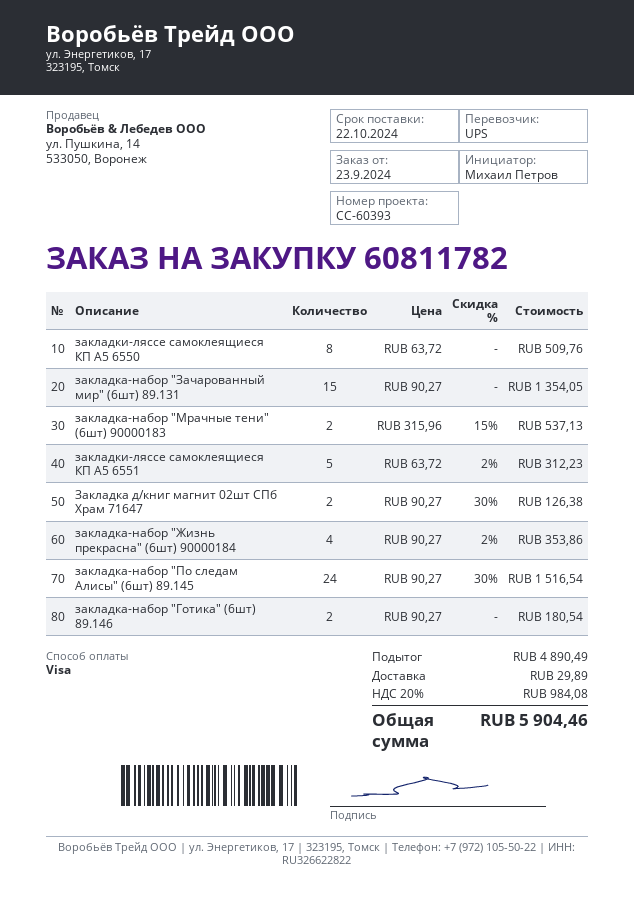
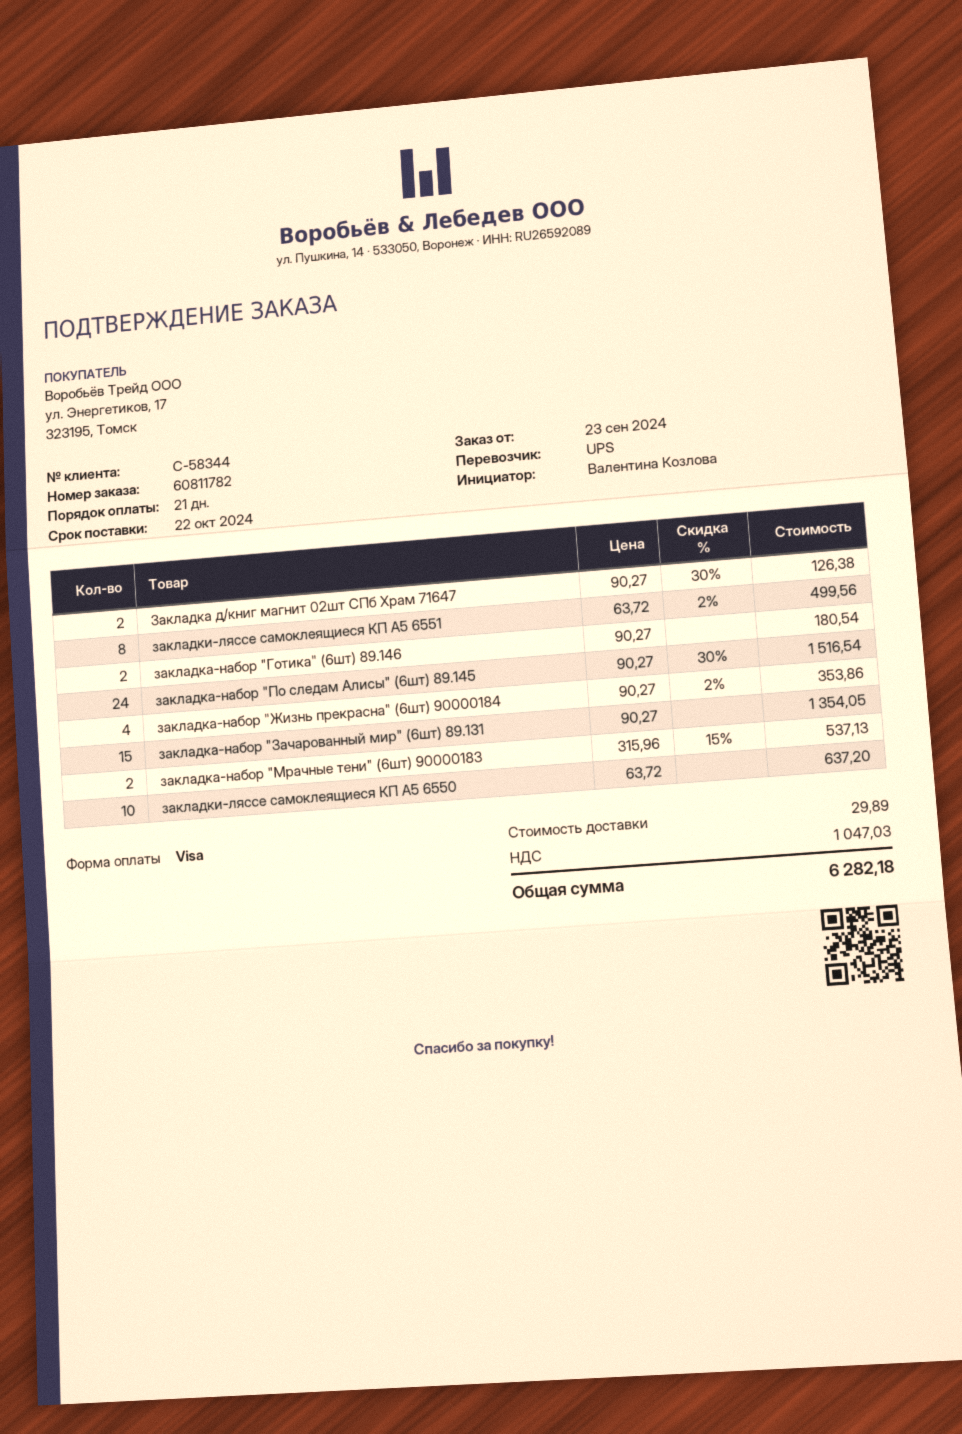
ordered by: Михаил Петров -> Валентина Козлова
закладки-ляссе самоклеящиеся КП А5 6550: 8 x 63.72 = 509.76 -> 10 x 63.72 = 637.20
закладки-ляссе самоклеящиеся КП А5 6551: 5 x 63.72 - 2% = 312.23 -> 8 x 63.72 - 2% = 499.56
tax: 984.08 -> 1047.03
total: 5904.46 -> 6282.18

